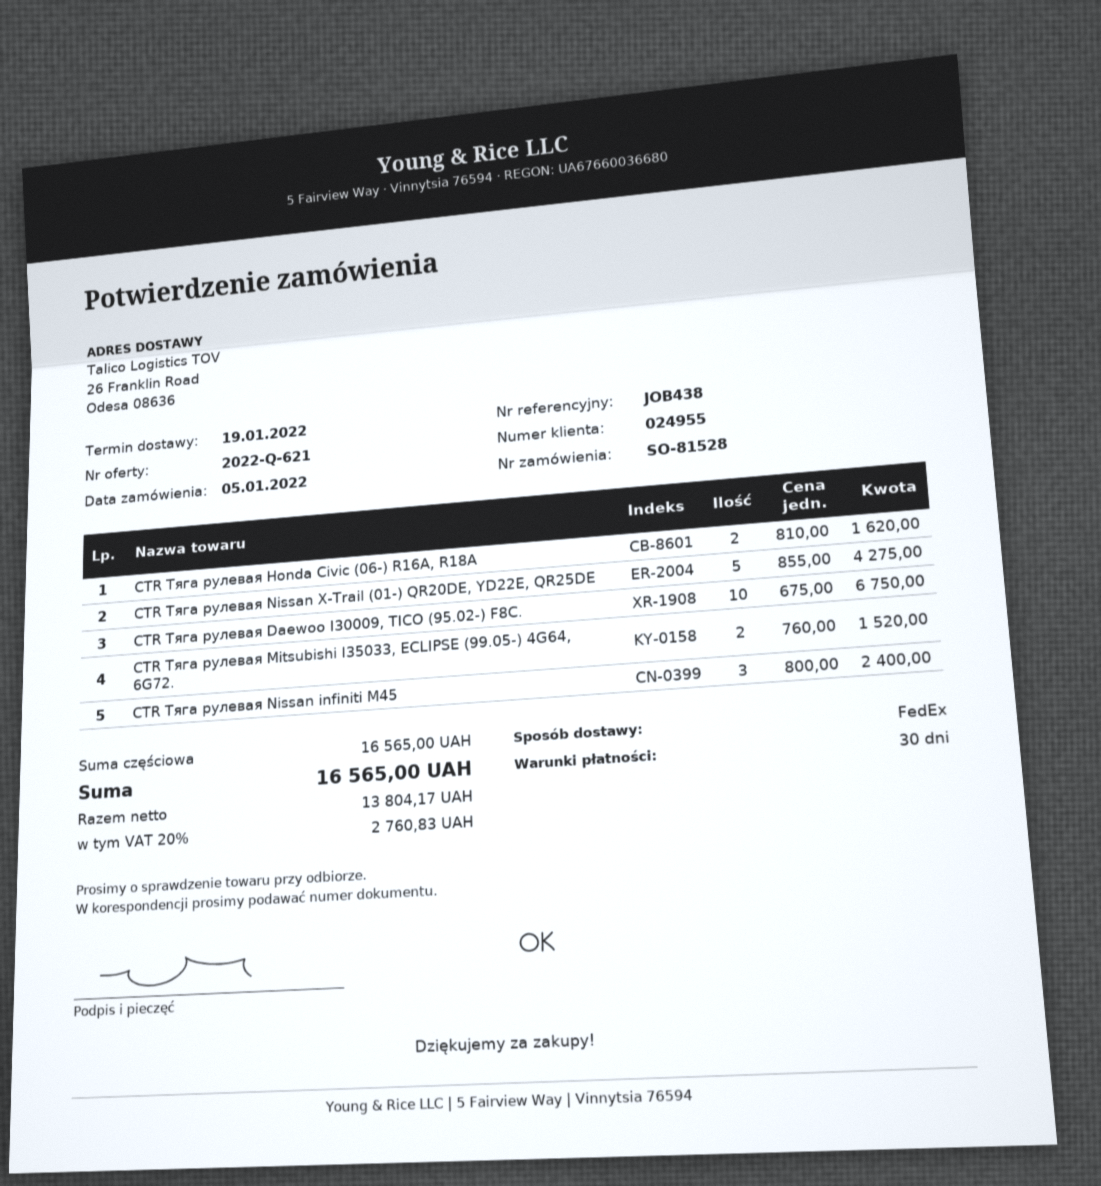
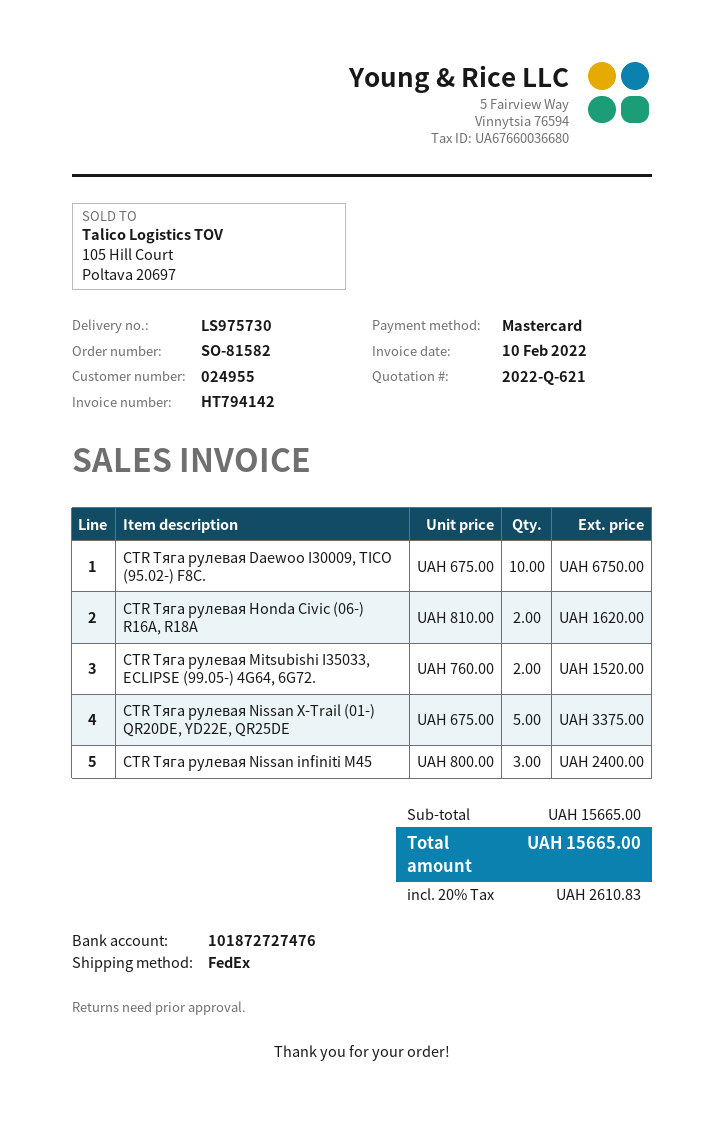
order number: SO-81528 -> SO-81582
CTR Тяга рулевая Nissan X-Trail (01-) QR20DE, YD22E, QR25DE: 5 x 855.00 = 4275.00 -> 5 x 675.00 = 3375.00
subtotal: 16565.00 -> 15665.00
tax: 20% = 2760.83 -> 20% = 2610.83
total: 16565.00 -> 15665.00

